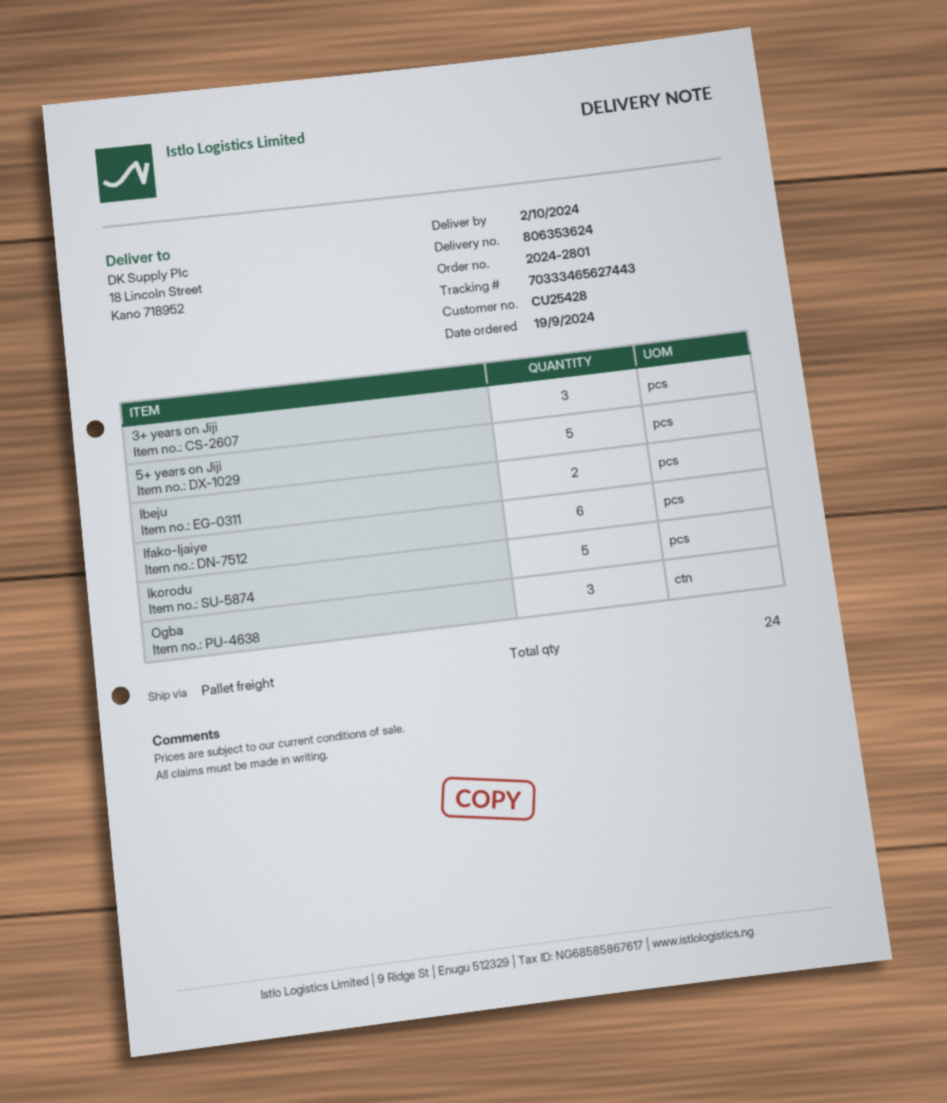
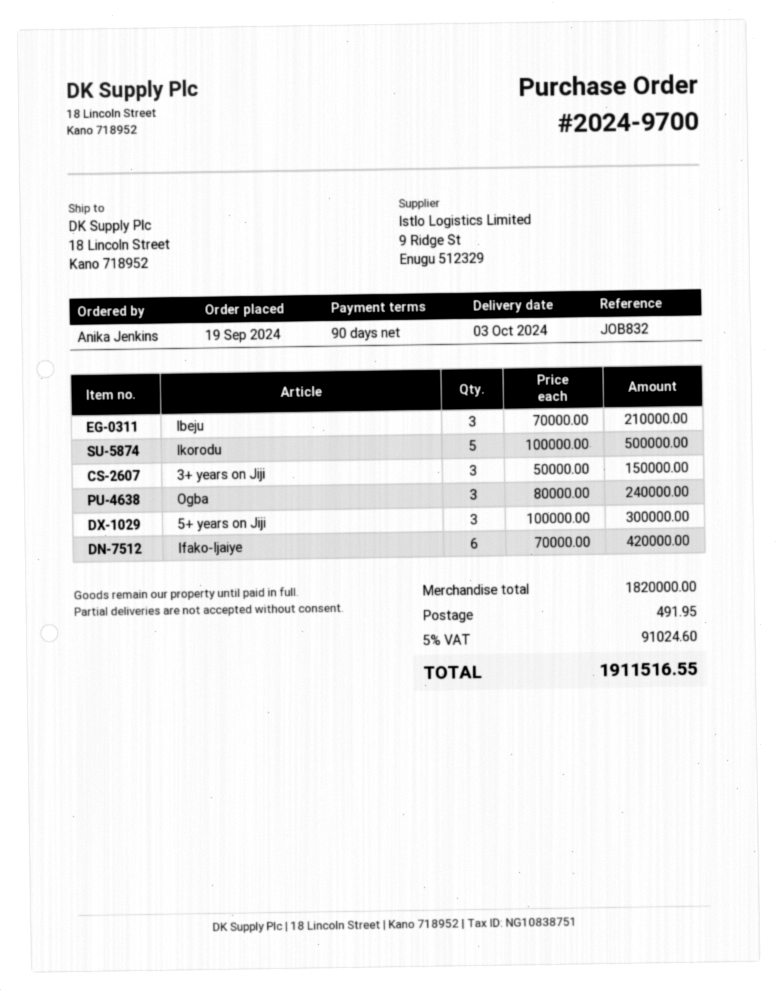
order number: 2024-2801 -> 2024-9700
delivery date: 2024-10-02 -> 2024-10-03
5+ years on Jiji: 5 -> 3
Ibeju: 2 -> 3

